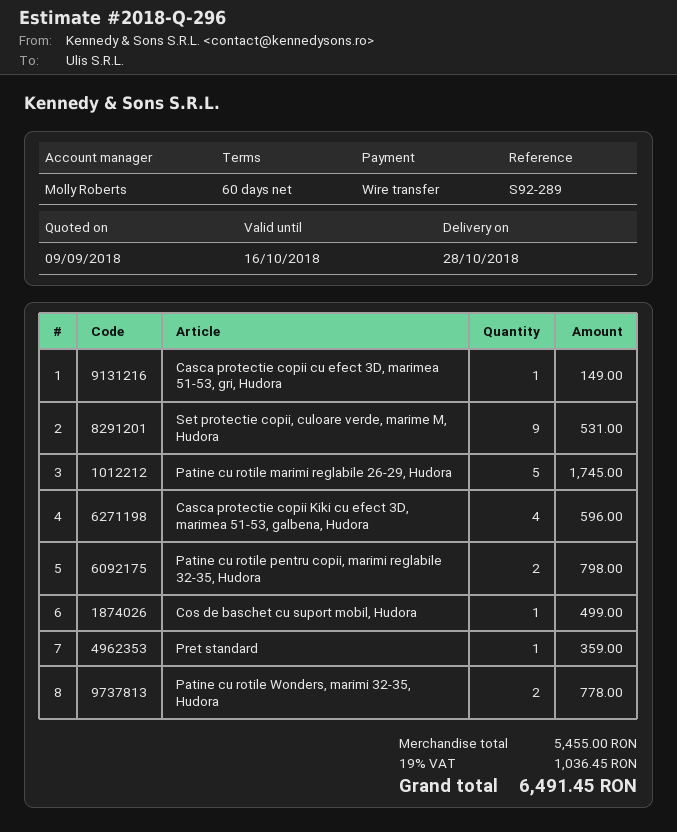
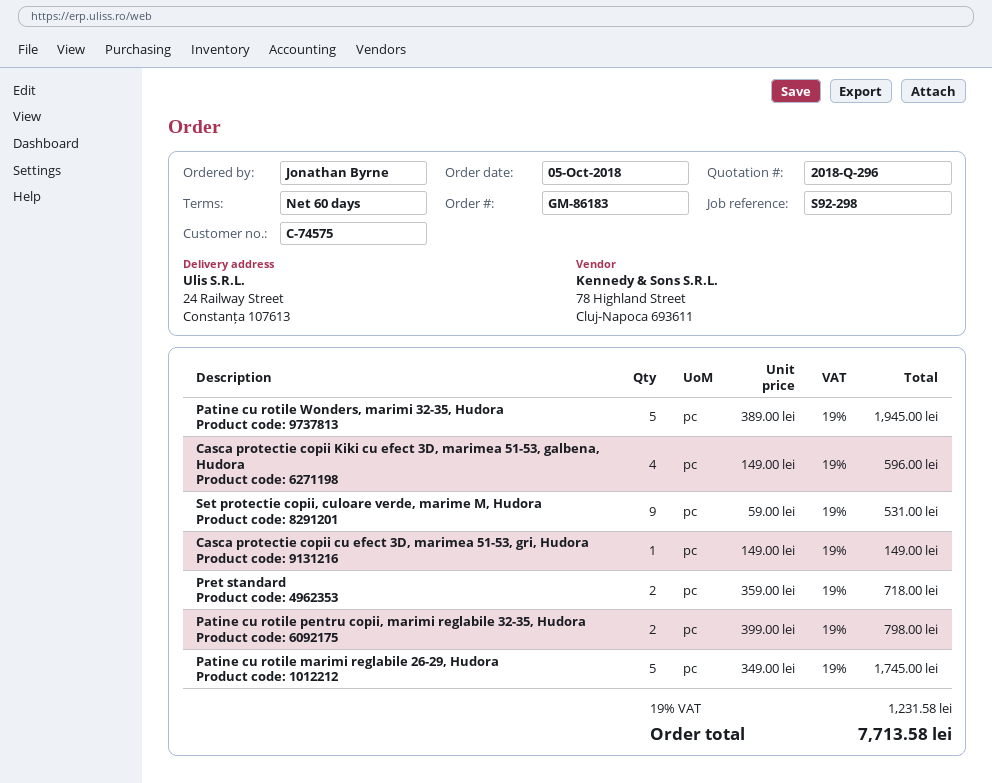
reference: S92-289 -> S92-298
Cos de baschet cu suport mobil, Hudora: 1 for 499.00 -> none
Pret standard: 1 for 359.00 -> 2 for 718.00
Patine cu rotile Wonders, marimi 32-35, Hudora: 2 for 778.00 -> 5 for 1945.00
tax: 19% = 1036.45 -> 19% = 1231.58
total: 6491.45 -> 7713.58

